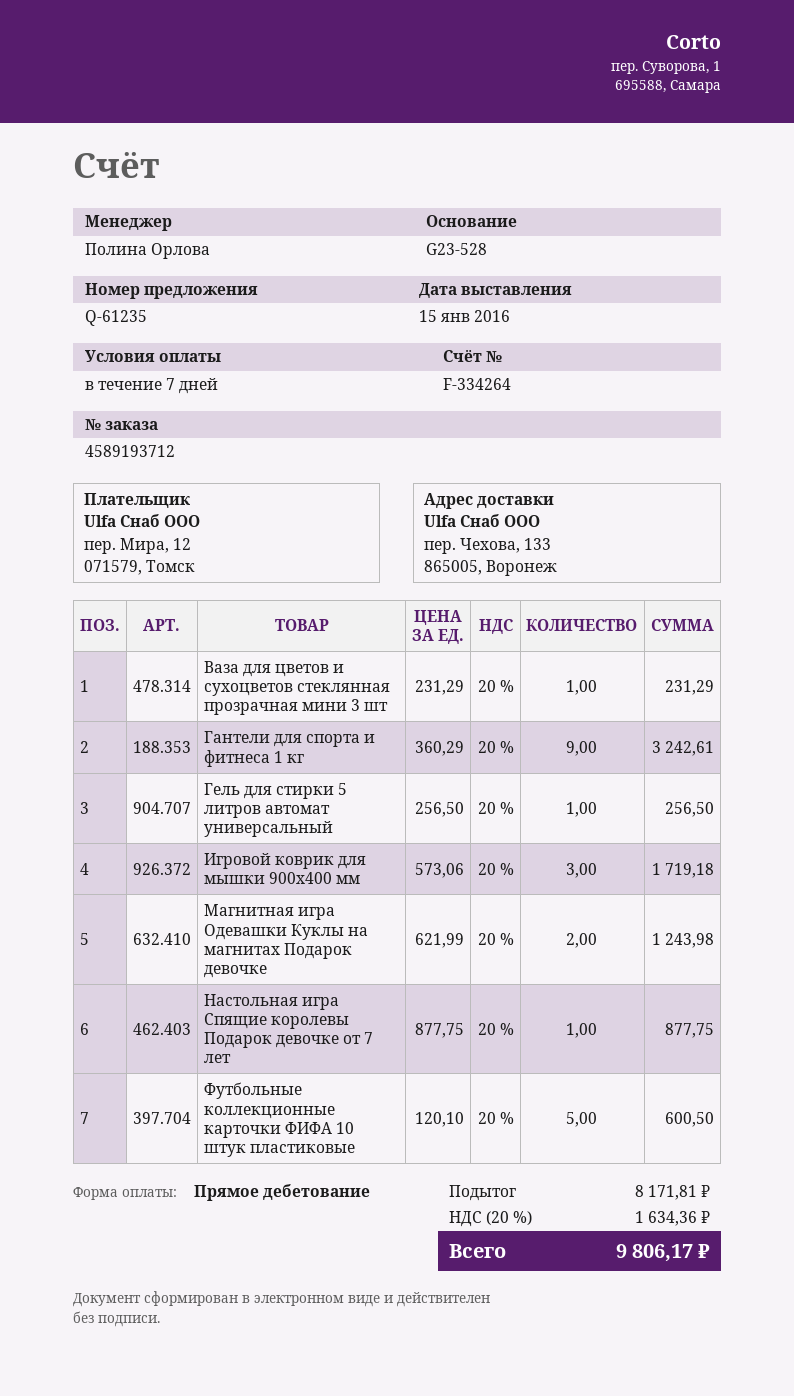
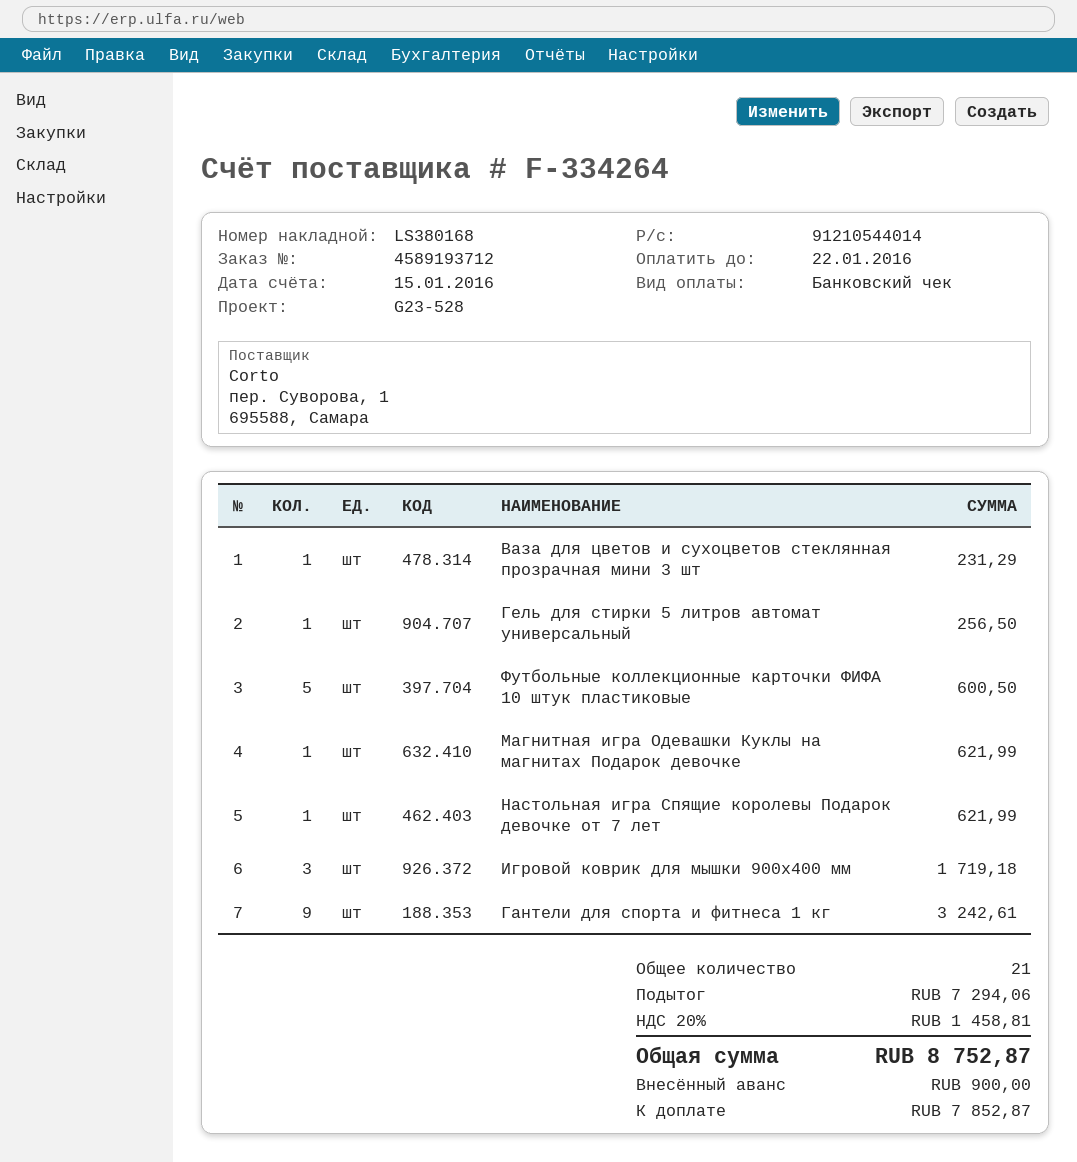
payment method: direct debit -> cheque
Магнитная игра Одевашки Куклы на магнитах Подарок девочке: 2 for 1243.98 -> 1 for 621.99
Настольная игра Спящие королевы Подарок девочке от 7 лет: 1 for 877.75 -> 1 for 621.99
subtotal: 8171.81 -> 7294.06
tax: 20% = 1634.36 -> 20% = 1458.81
total: 9806.17 -> 8752.87

